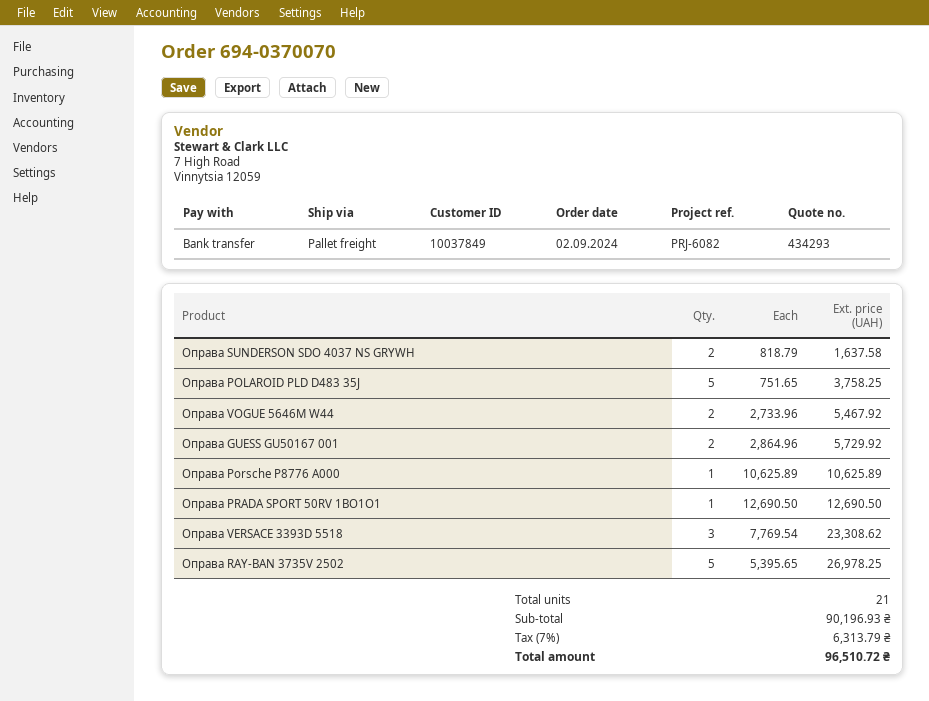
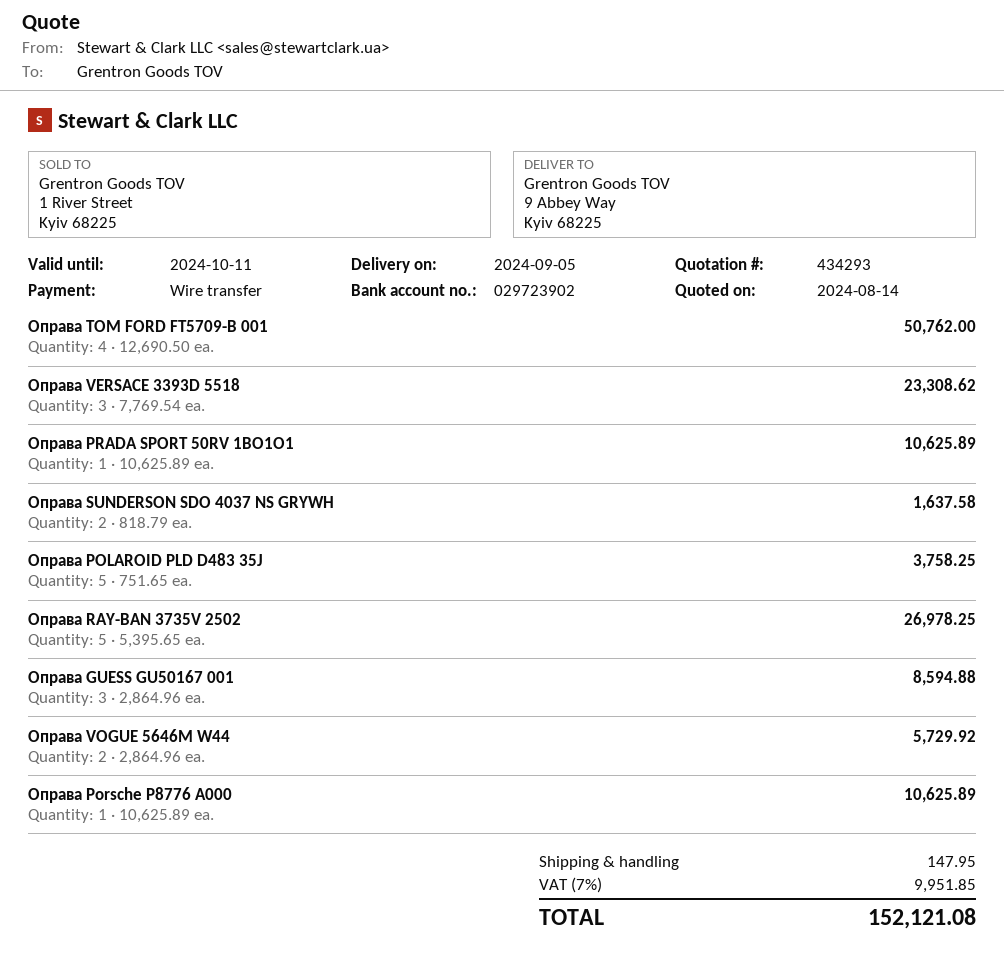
Оправа VOGUE 5646M W44: 2 x 2733.96 = 5467.92 -> 2 x 2864.96 = 5729.92
Оправа GUESS GU50167 001: 2 x 2864.96 = 5729.92 -> 3 x 2864.96 = 8594.88
Оправа PRADA SPORT 50RV 1BO1O1: 1 x 12690.50 = 12690.50 -> 1 x 10625.89 = 10625.89
Оправа TOM FORD FT5709-B 001: none -> 4 x 12690.50 = 50762.00
shipping: none -> 147.95
tax: 7% = 6313.79 -> 7% = 9951.85
total: 96510.72 -> 152121.08

